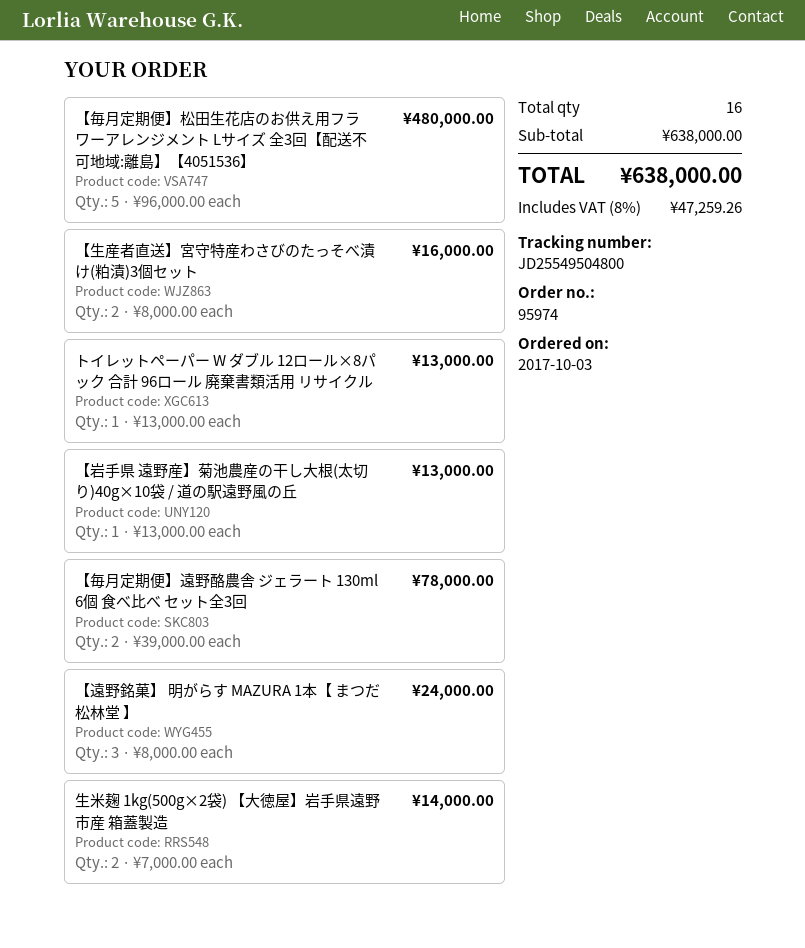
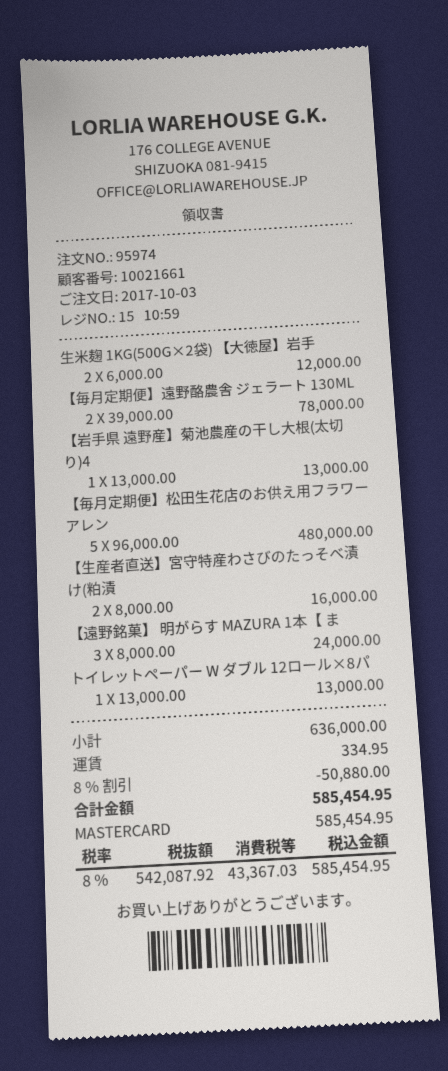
生米麹 1kg(500g×2袋) 【大徳屋】岩手県遠野市産 箱蓋製造: 2 x 7000.00 = 14000.00 -> 2 x 6000.00 = 12000.00
subtotal: 638000.00 -> 636000.00
discount: none -> 8% = 50880.00
shipping: none -> 334.95
tax: 8% = 47259.26 -> 8% = 43367.03
total: 638000.00 -> 585454.95

